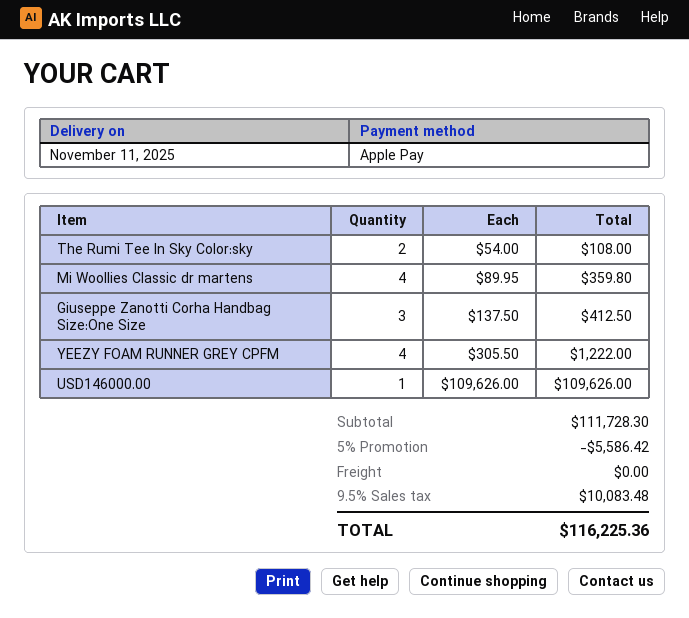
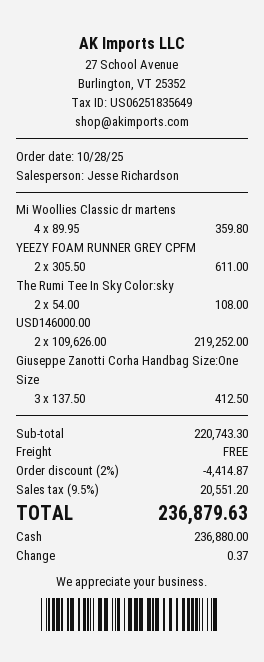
payment method: Apple Pay -> cash
YEEZY FOAM RUNNER GREY CPFM: 4 x 305.50 = 1222.00 -> 2 x 305.50 = 611.00
USD146000.00: 1 x 109626.00 = 109626.00 -> 2 x 109626.00 = 219252.00
subtotal: 111728.30 -> 220743.30
discount: 5% = 5586.42 -> 2% = 4414.87
tax: 9.5% = 10083.48 -> 9.5% = 20551.20
total: 116225.36 -> 236879.63

